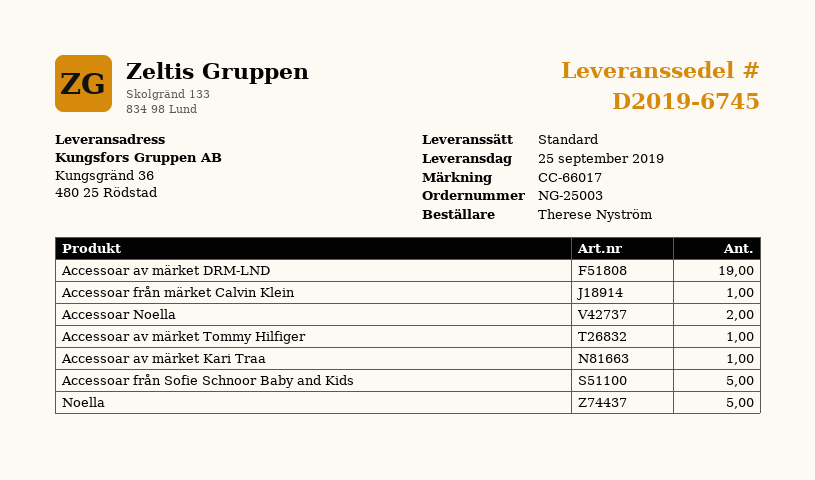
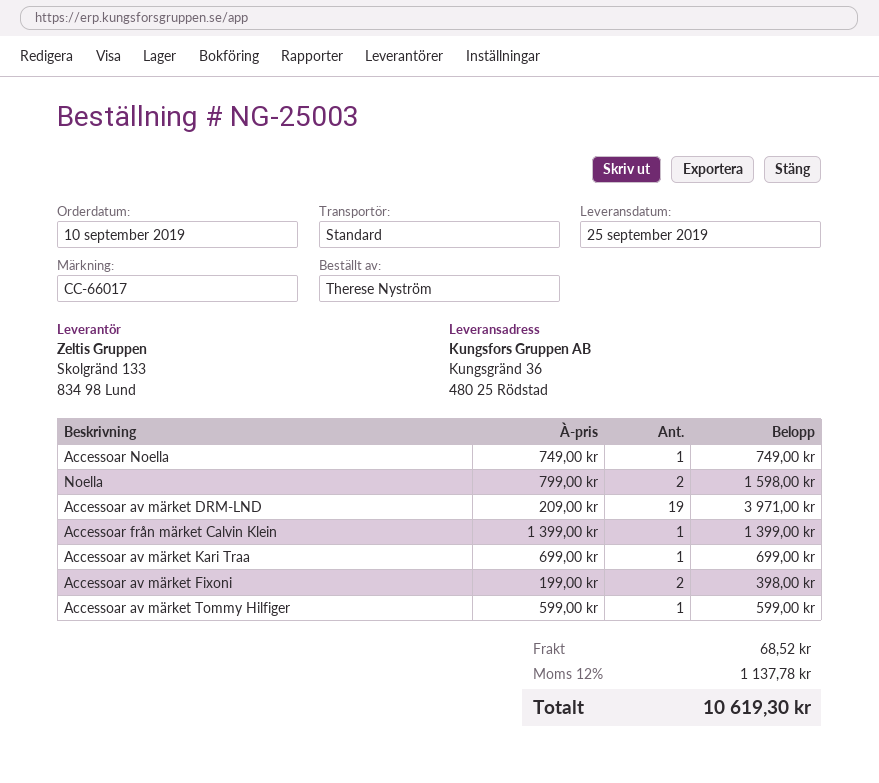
Accessoar Noella: 2 -> 1
Accessoar från Sofie Schnoor Baby and Kids: 5 -> none
Noella: 5 -> 2
Accessoar av märket Fixoni: none -> 2

